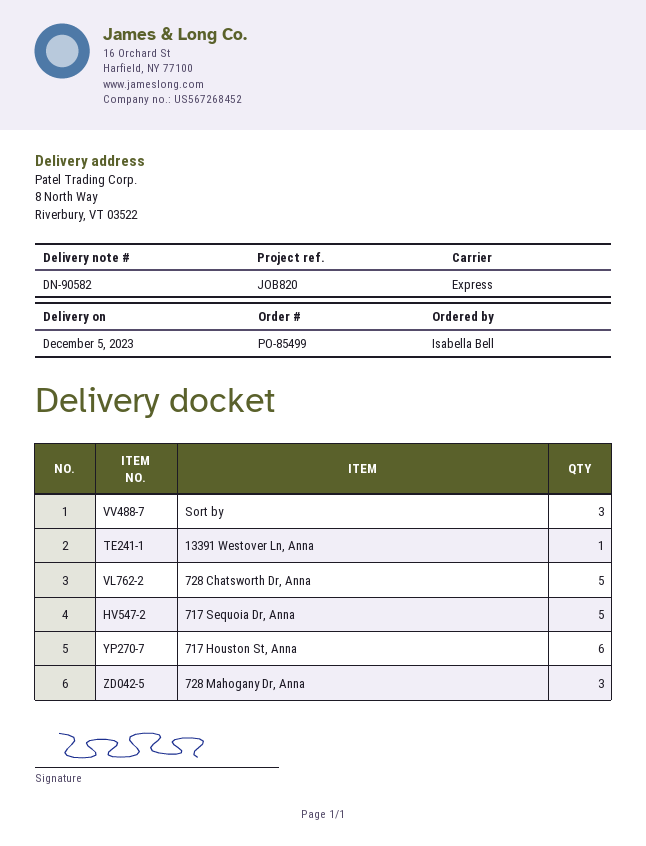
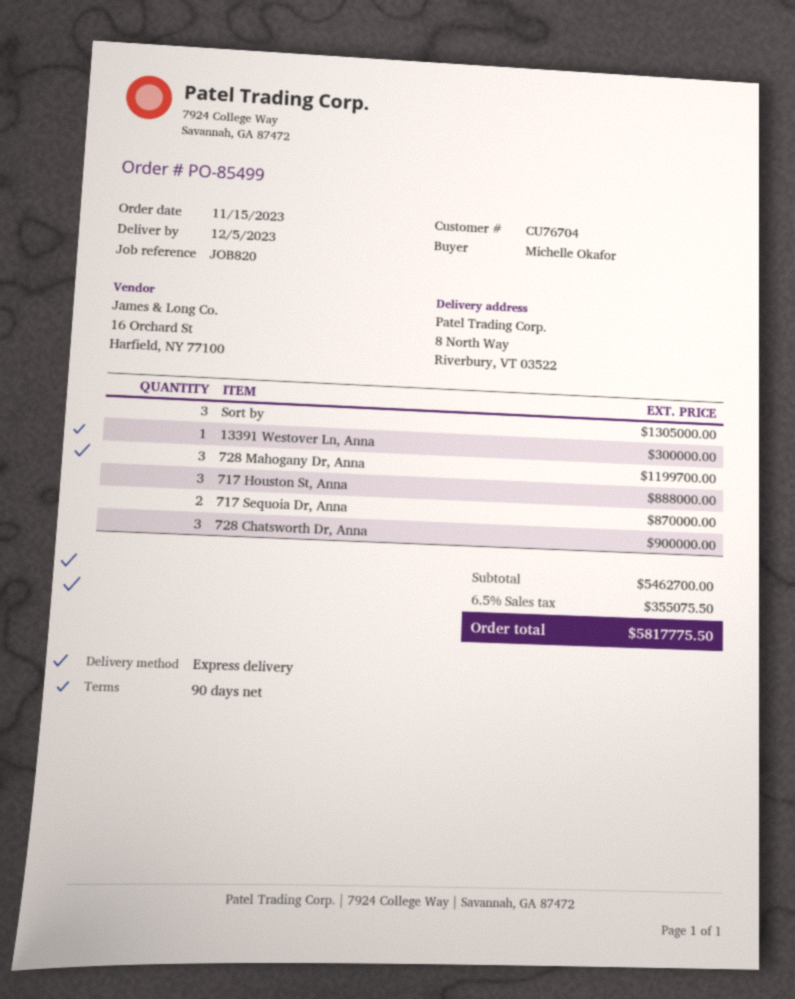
ordered by: Isabella Bell -> Michelle Okafor
728 Chatsworth Dr, Anna: 5 -> 3
717 Sequoia Dr, Anna: 5 -> 2
717 Houston St, Anna: 6 -> 3

